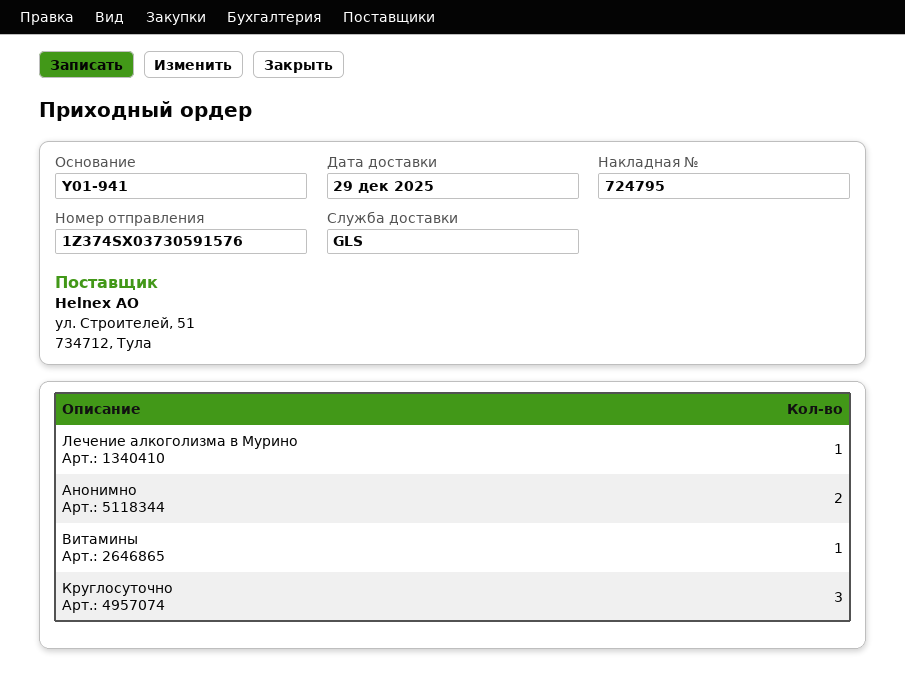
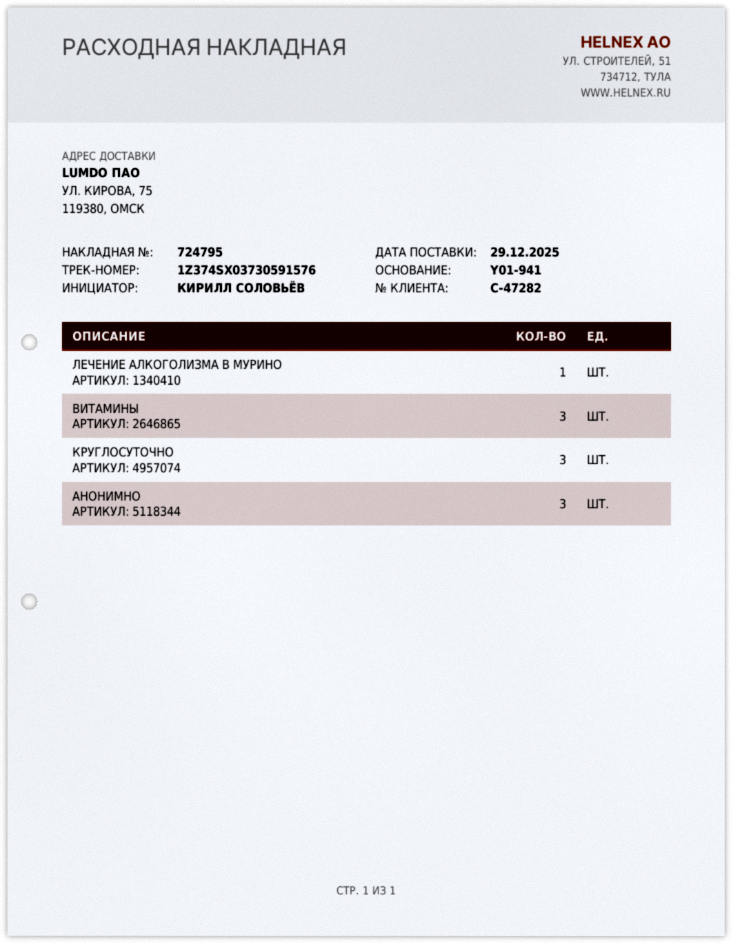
Анонимно: 2 -> 3
Витамины: 1 -> 3

